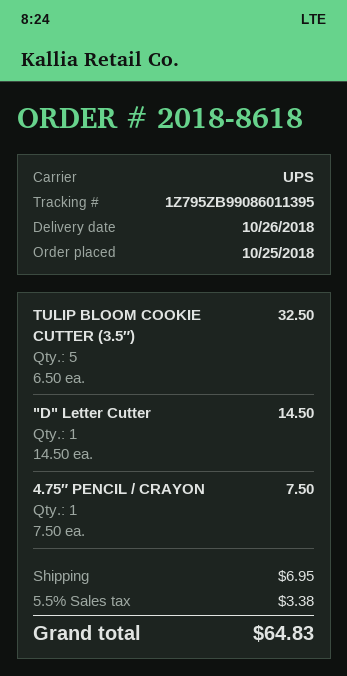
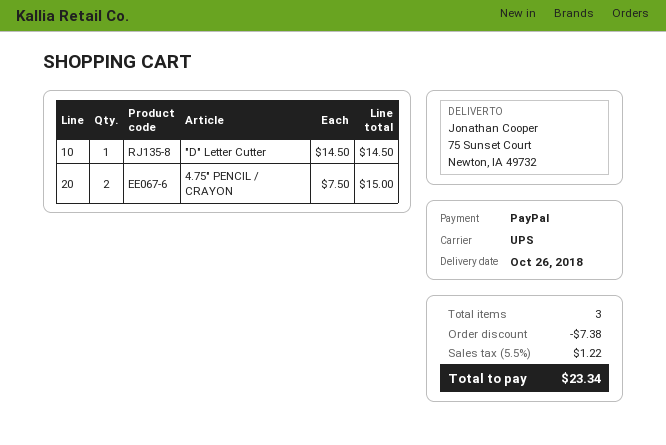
TULIP BLOOM COOKIE CUTTER (3.5″): 5 x 6.50 = 32.50 -> none
4.75″ PENCIL / CRAYON: 1 x 7.50 = 7.50 -> 2 x 7.50 = 15.00
discount: none -> 7.38
shipping: 6.95 -> none
tax: 5.5% = 3.38 -> 5.5% = 1.22
total: 64.83 -> 23.34

